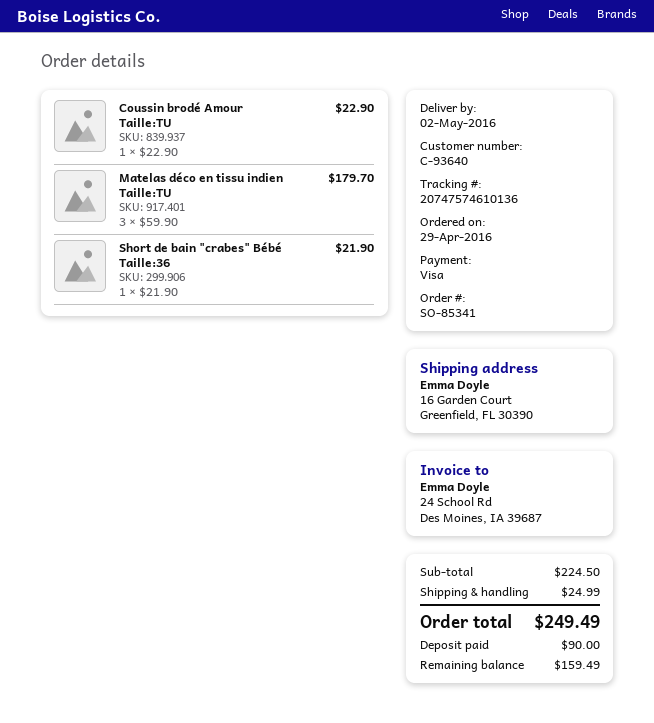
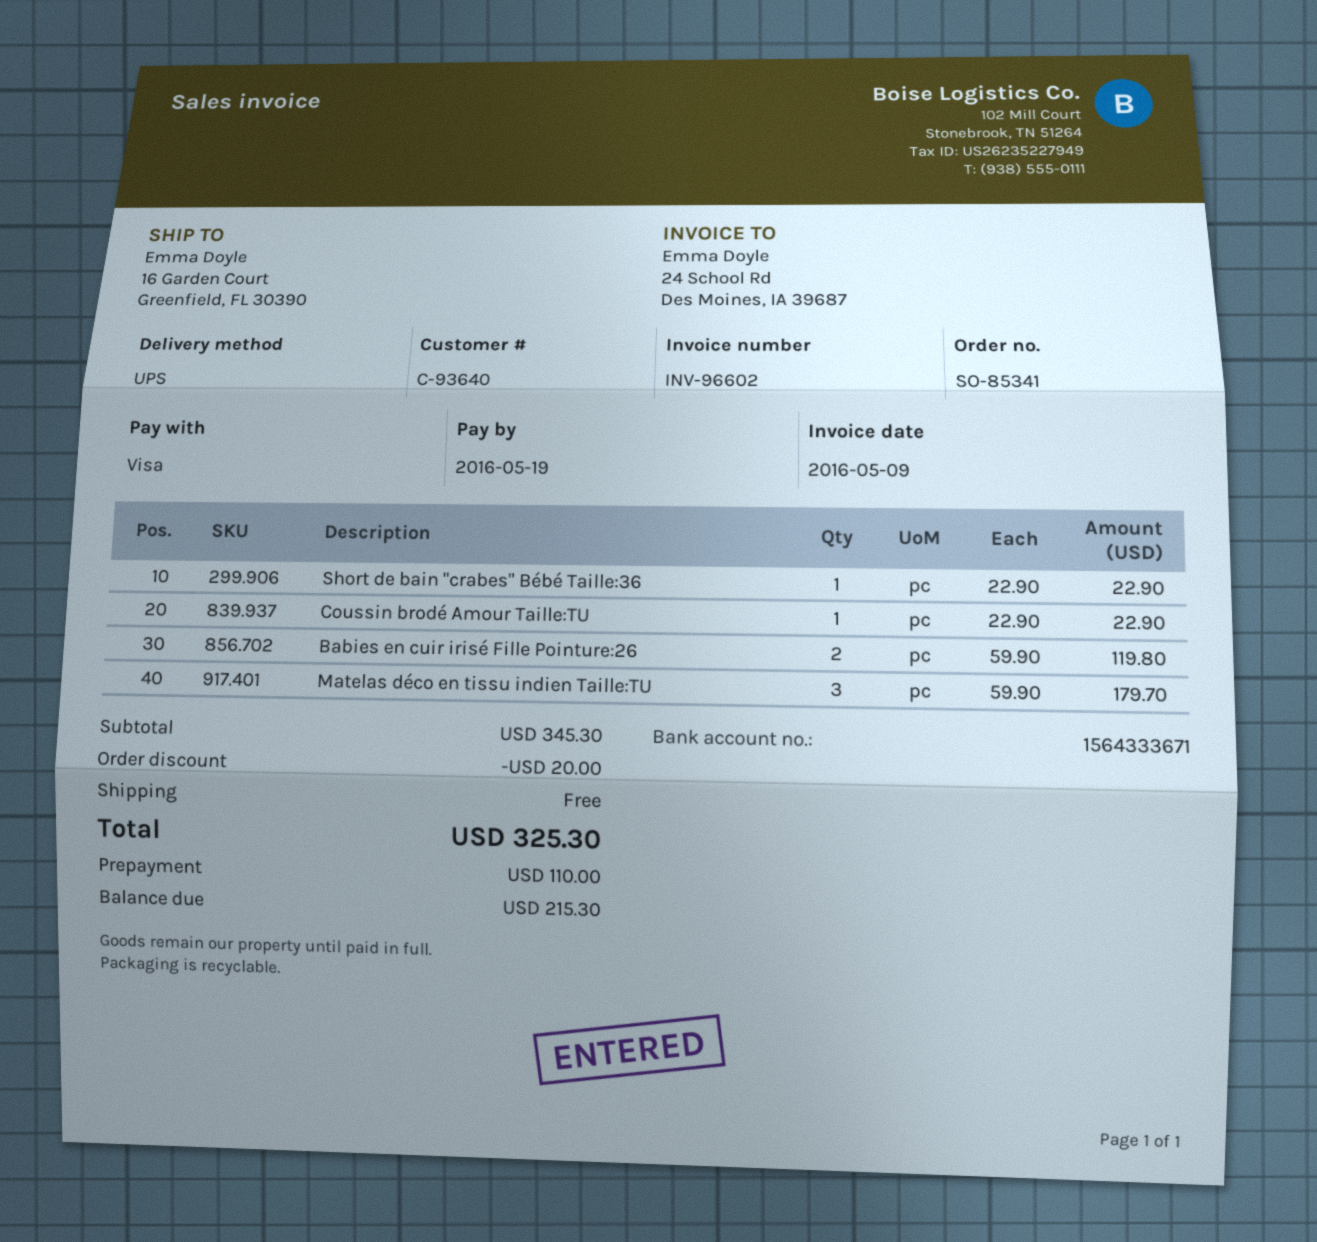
Short de bain "crabes" Bébé Taille:36: 1 x 21.90 = 21.90 -> 1 x 22.90 = 22.90
Babies en cuir irisé Fille Pointure:26: none -> 2 x 59.90 = 119.80
subtotal: 224.50 -> 345.30
discount: none -> 20.00
shipping: 24.99 -> 0.00
total: 249.49 -> 325.30
deposit: 90.00 -> 110.00
balance: 159.49 -> 215.30

